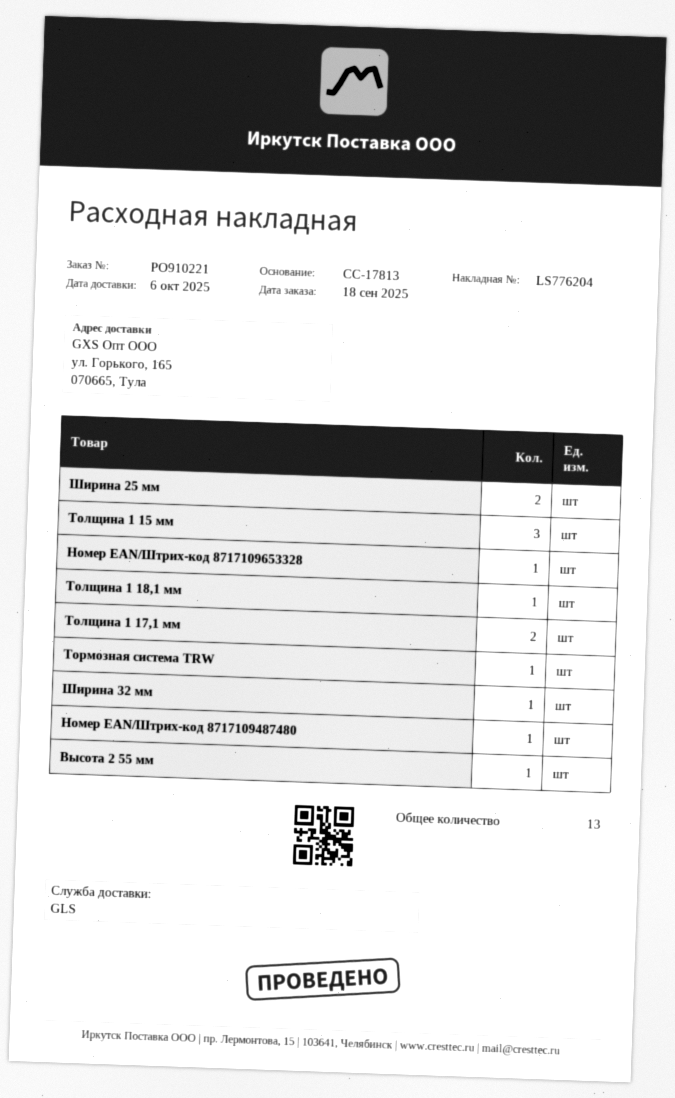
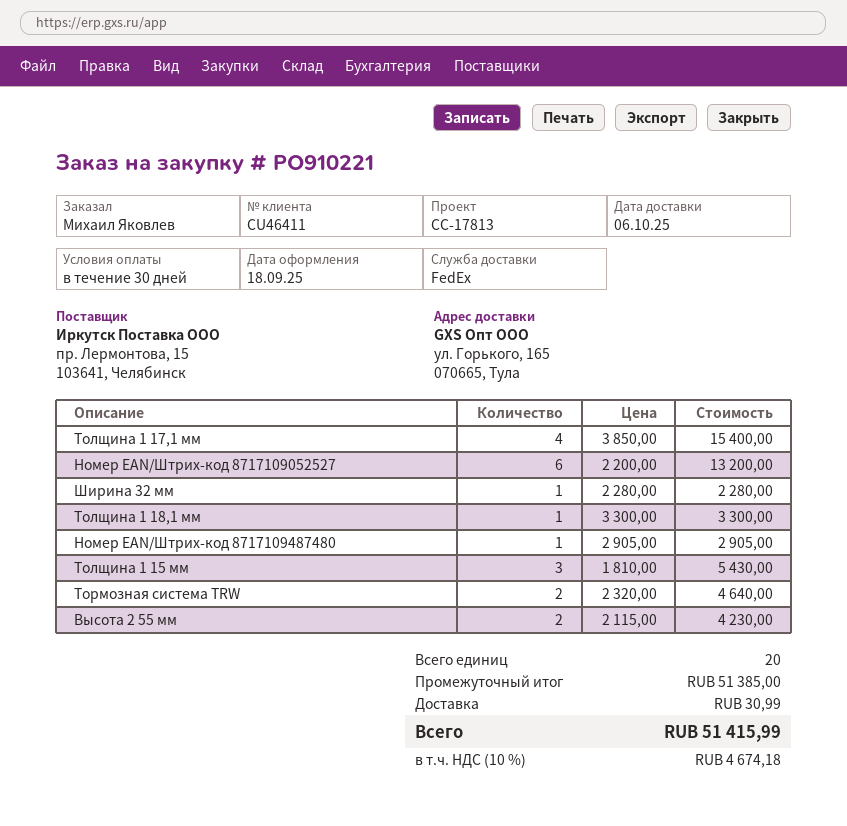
shipping method: GLS -> FedEx
Ширина 25 мм: 2 -> none
Номер EAN/Штрих-код 8717109653328: 1 -> none
Толщина 1 17,1 мм: 2 -> 4
Тормозная система TRW: 1 -> 2
Высота 2 55 мм: 1 -> 2
Номер EAN/Штрих-код 8717109052527: none -> 6
total quantity: 13 -> 20

